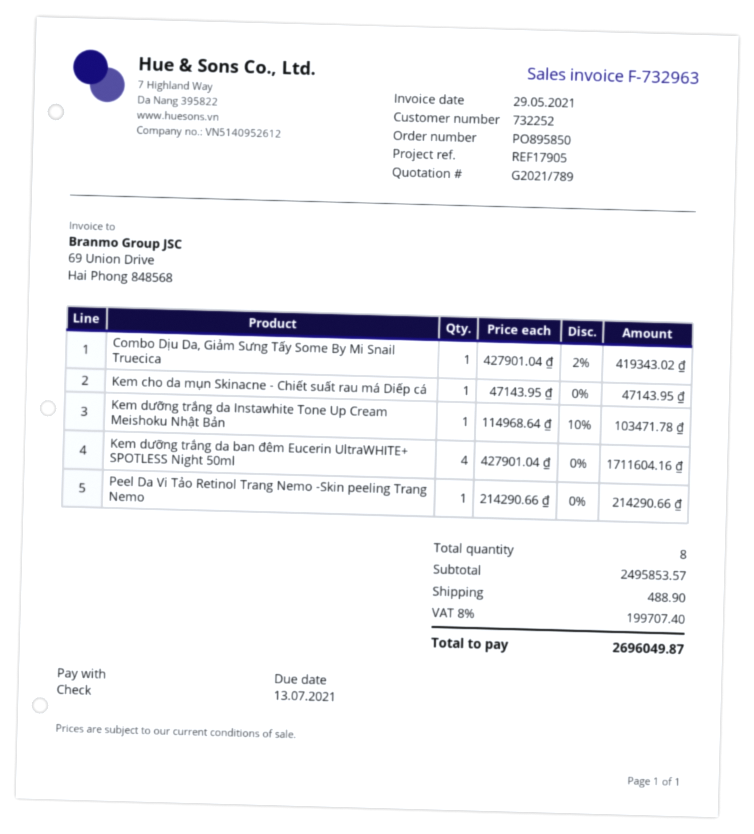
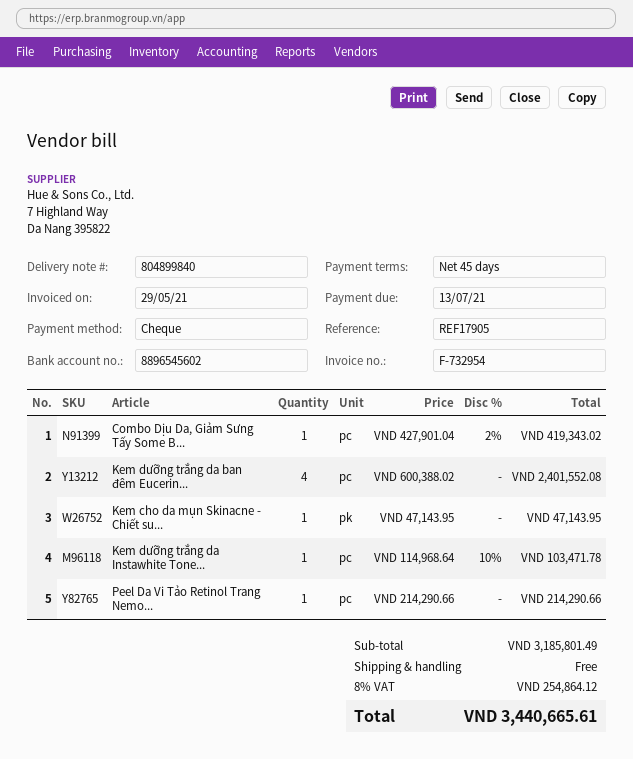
invoice number: F-732963 -> F-732954
Kem dưỡng trắng da ban đêm Eucerin UltraWHITE+ SPOTLESS Night 50ml: 4 x 427901.04 = 1711604.16 -> 4 x 600388.02 = 2401552.08
subtotal: 2495853.57 -> 3185801.49
shipping: 488.90 -> 0.00
tax: 8% = 199707.40 -> 8% = 254864.12
total: 2696049.87 -> 3440665.61

